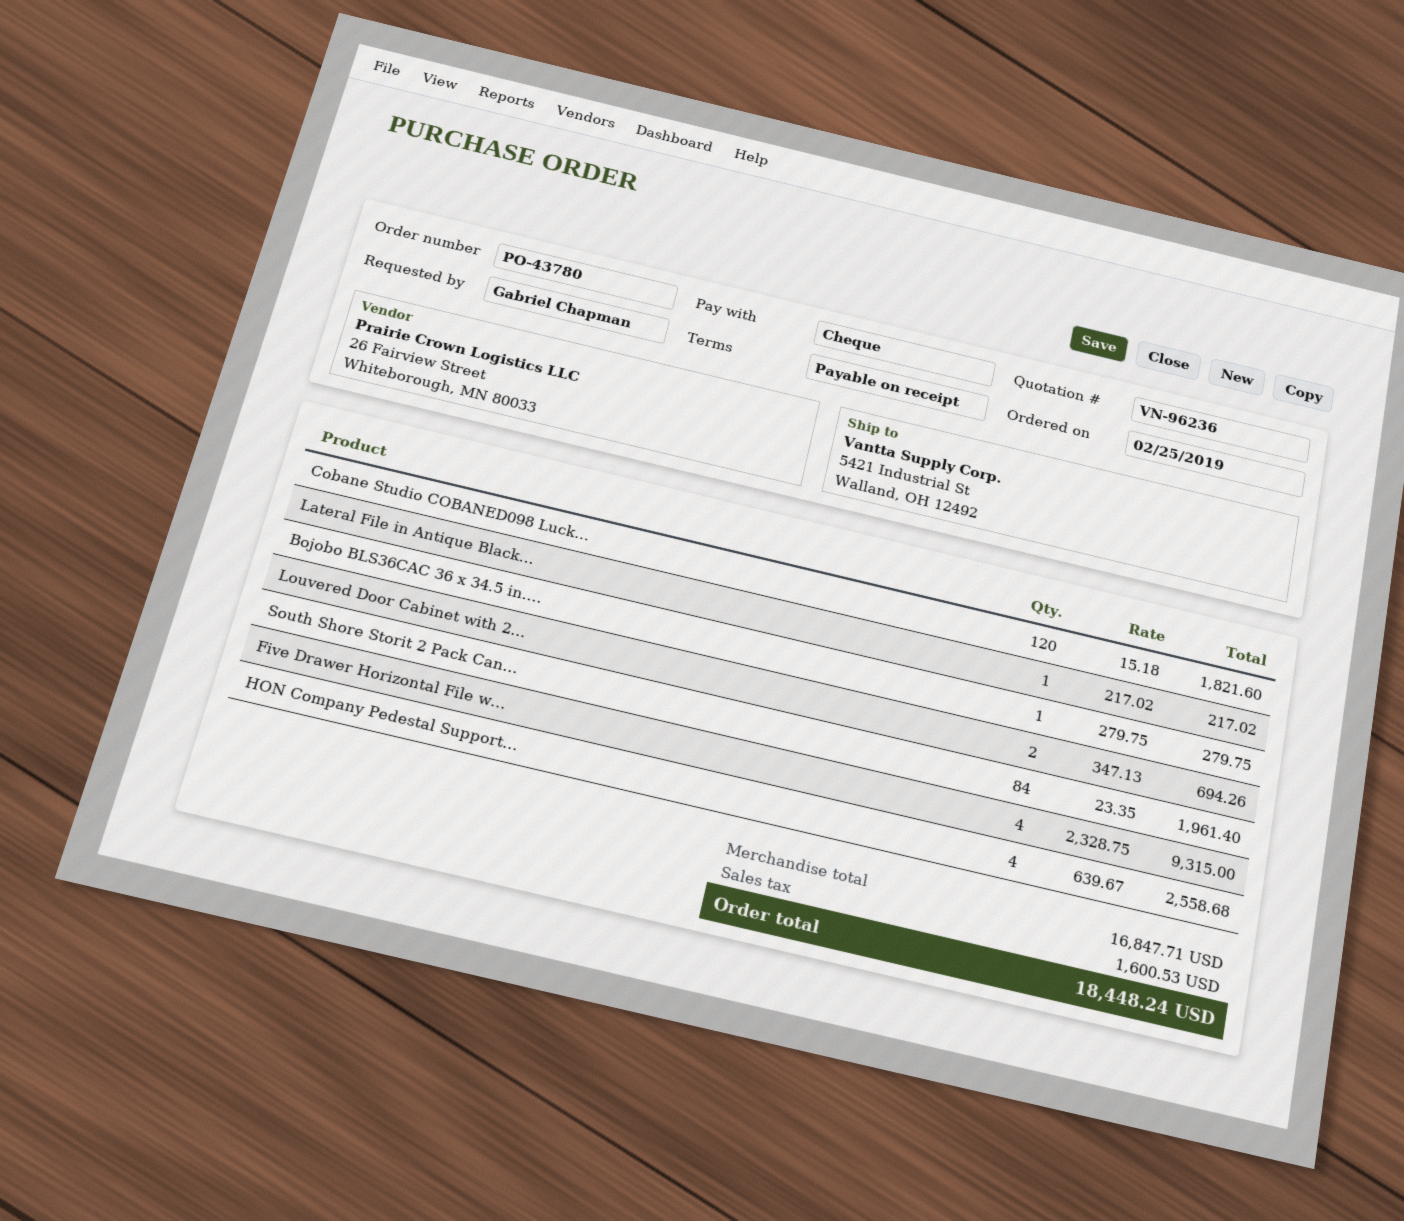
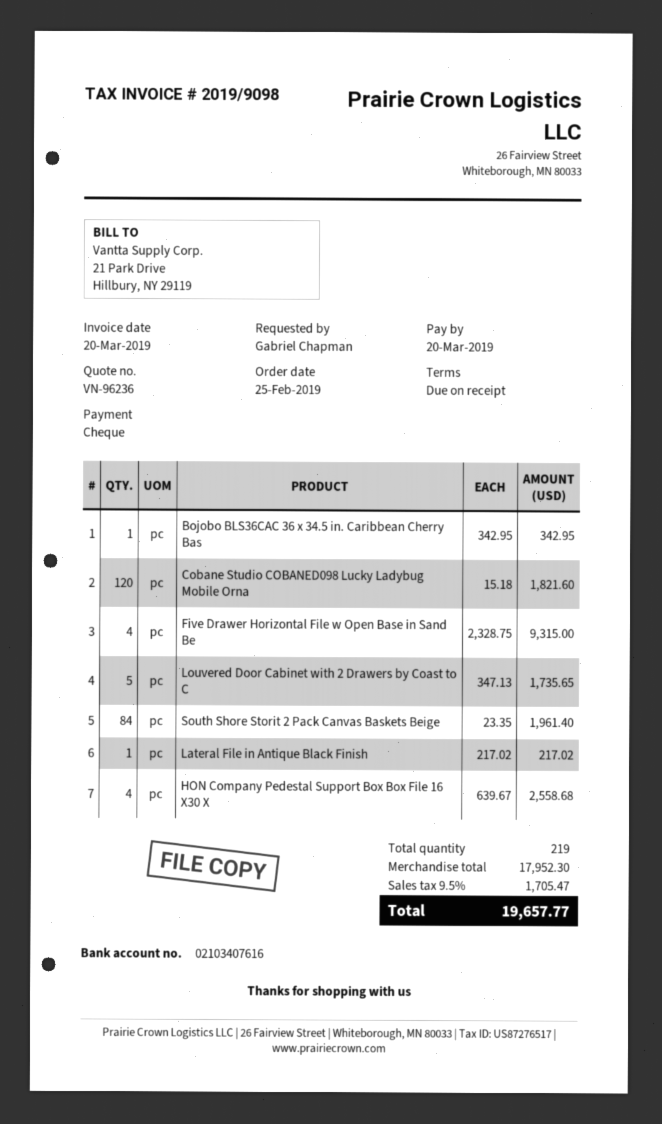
Bojobo BLS36CAC 36 x 34.5 in....: 1 x 279.75 = 279.75 -> 1 x 342.95 = 342.95
Louvered Door Cabinet with 2...: 2 x 347.13 = 694.26 -> 5 x 347.13 = 1735.65
subtotal: 16847.71 -> 17952.30
tax: 1600.53 -> 1705.47
total: 18448.24 -> 19657.77

